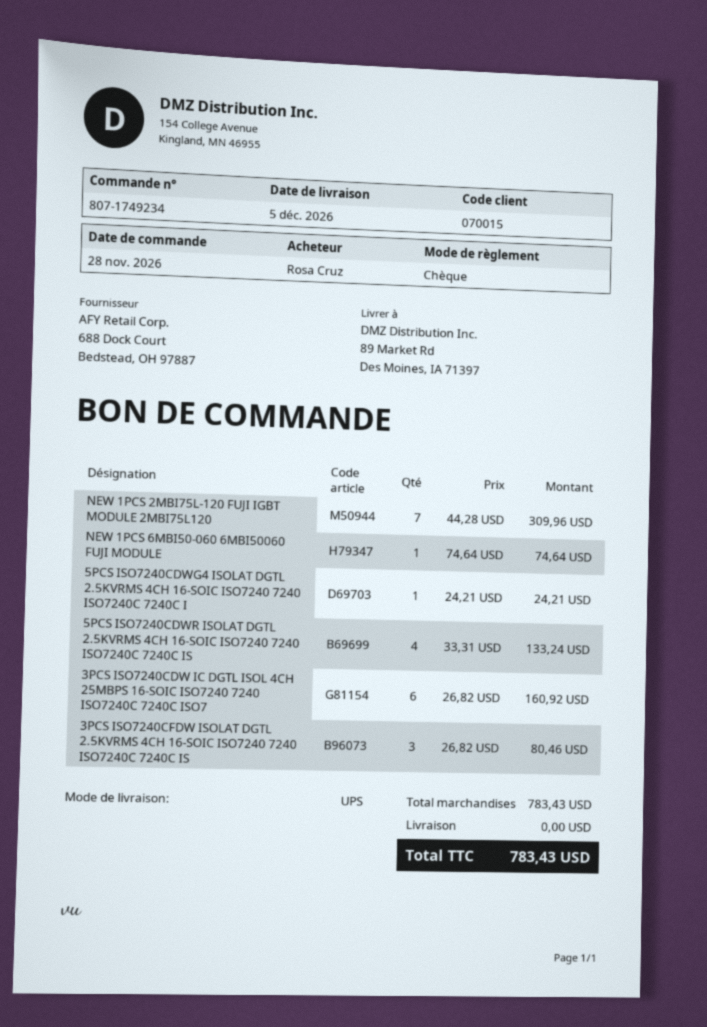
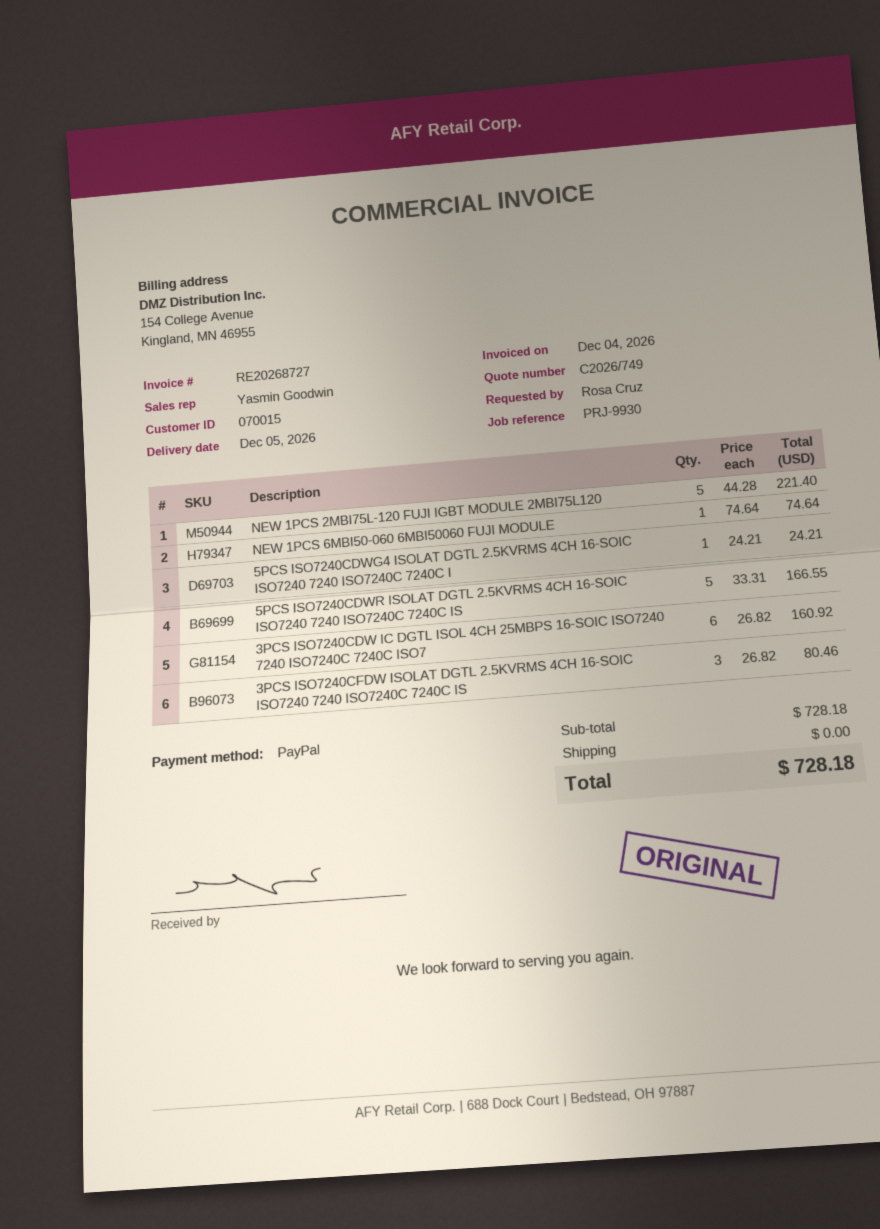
payment method: cheque -> PayPal
NEW 1PCS 2MBI75L-120 FUJI IGBT MODULE 2MBI75L120: 7 x 44.28 = 309.96 -> 5 x 44.28 = 221.40
5PCS ISO7240CDWR ISOLAT DGTL 2.5KVRMS 4CH 16-SOIC ISO7240 7240 ISO7240C 7240C IS: 4 x 33.31 = 133.24 -> 5 x 33.31 = 166.55
subtotal: 783.43 -> 728.18
total: 783.43 -> 728.18

